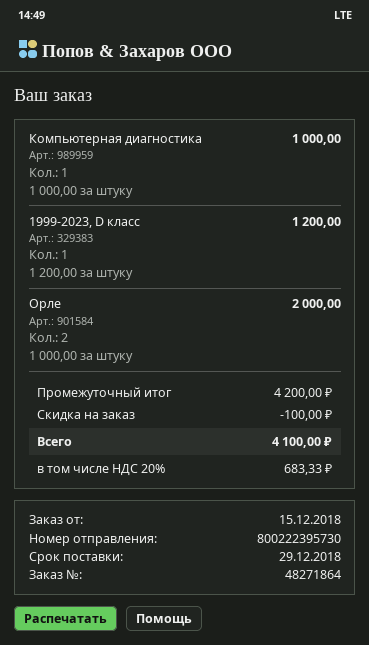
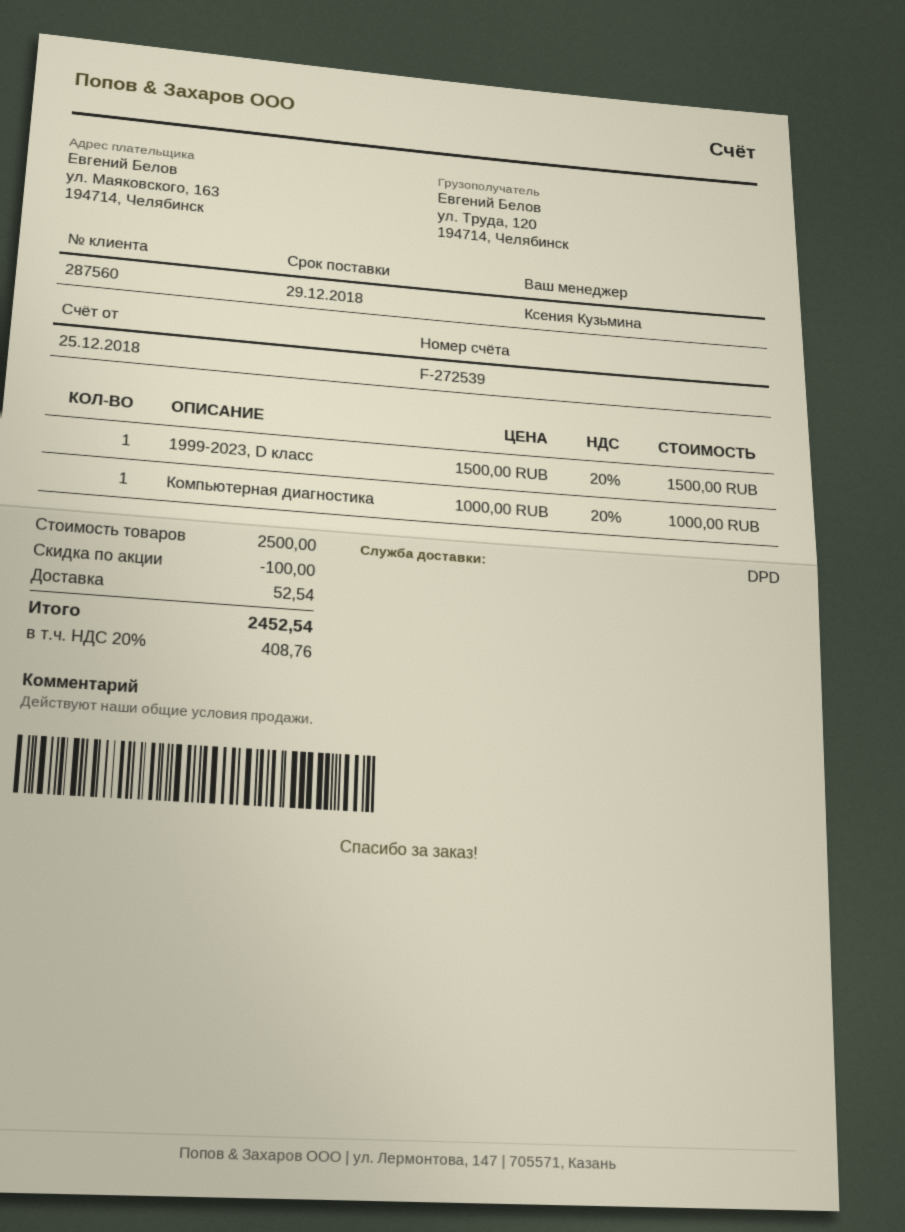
1999-2023, D класс: 1 x 1200.00 = 1200.00 -> 1 x 1500.00 = 1500.00
Орле: 2 x 1000.00 = 2000.00 -> none
subtotal: 4200.00 -> 2500.00
shipping: none -> 52.54
tax: 20% = 683.33 -> 20% = 408.76
total: 4100.00 -> 2452.54

